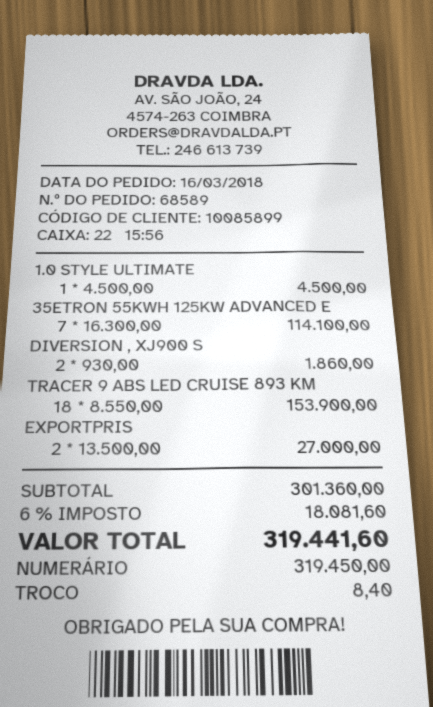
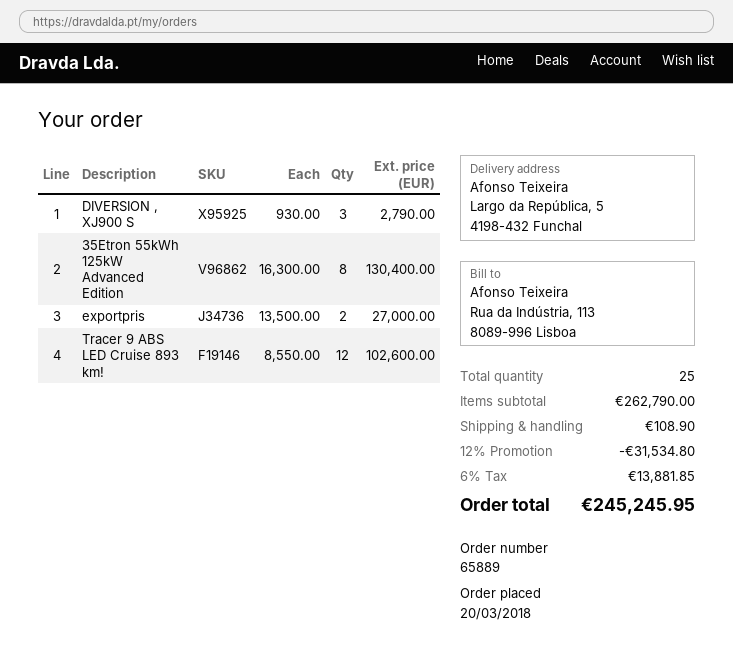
order number: 68589 -> 65889
order date: 2018-03-16 -> 2018-03-20
1.0 STYLE ULTIMATE: 1 x 4500.00 = 4500.00 -> none
35ETRON 55KWH 125KW ADVANCED E: 7 x 16300.00 = 114100.00 -> 8 x 16300.00 = 130400.00
DIVERSION , XJ900 S: 2 x 930.00 = 1860.00 -> 3 x 930.00 = 2790.00
TRACER 9 ABS LED CRUISE 893 KM: 18 x 8550.00 = 153900.00 -> 12 x 8550.00 = 102600.00
subtotal: 301360.00 -> 262790.00
discount: none -> 12% = 31534.80
shipping: none -> 108.90
tax: 6% = 18081.60 -> 6% = 13881.85
total: 319441.60 -> 245245.95

